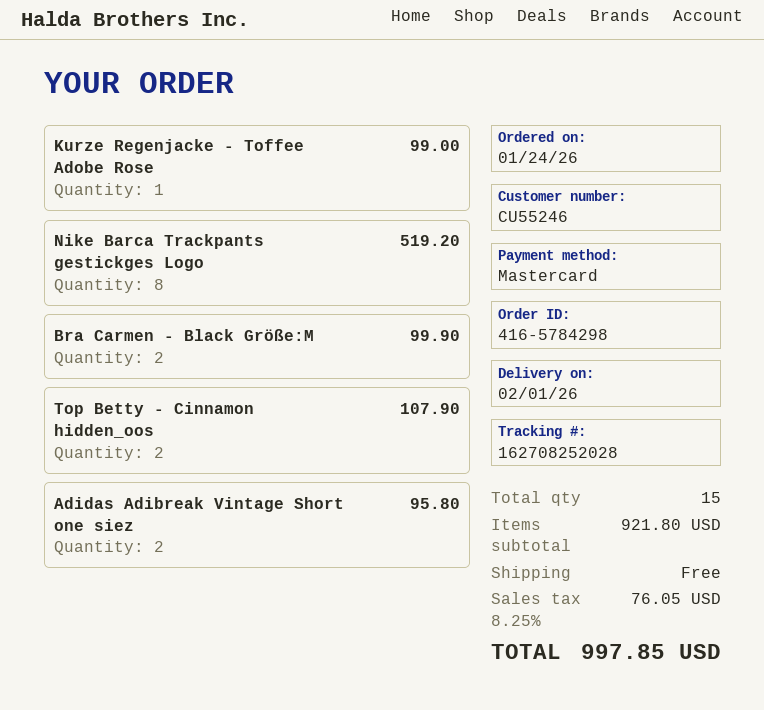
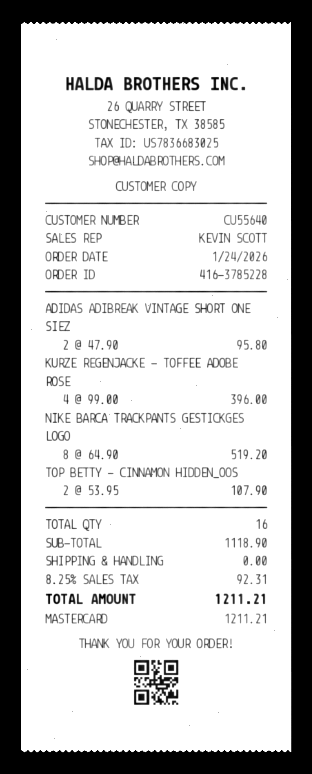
order number: 416-5784298 -> 416-3785228
customer number: CU55246 -> CU55640
Kurze Regenjacke - Toffee Adobe Rose: 1 for 99.00 -> 4 for 396.00
Bra Carmen - Black Größe:M: 2 for 99.90 -> none
total quantity: 15 -> 16
subtotal: 921.80 -> 1118.90
tax: 8.25% = 76.05 -> 8.25% = 92.31
total: 997.85 -> 1211.21

